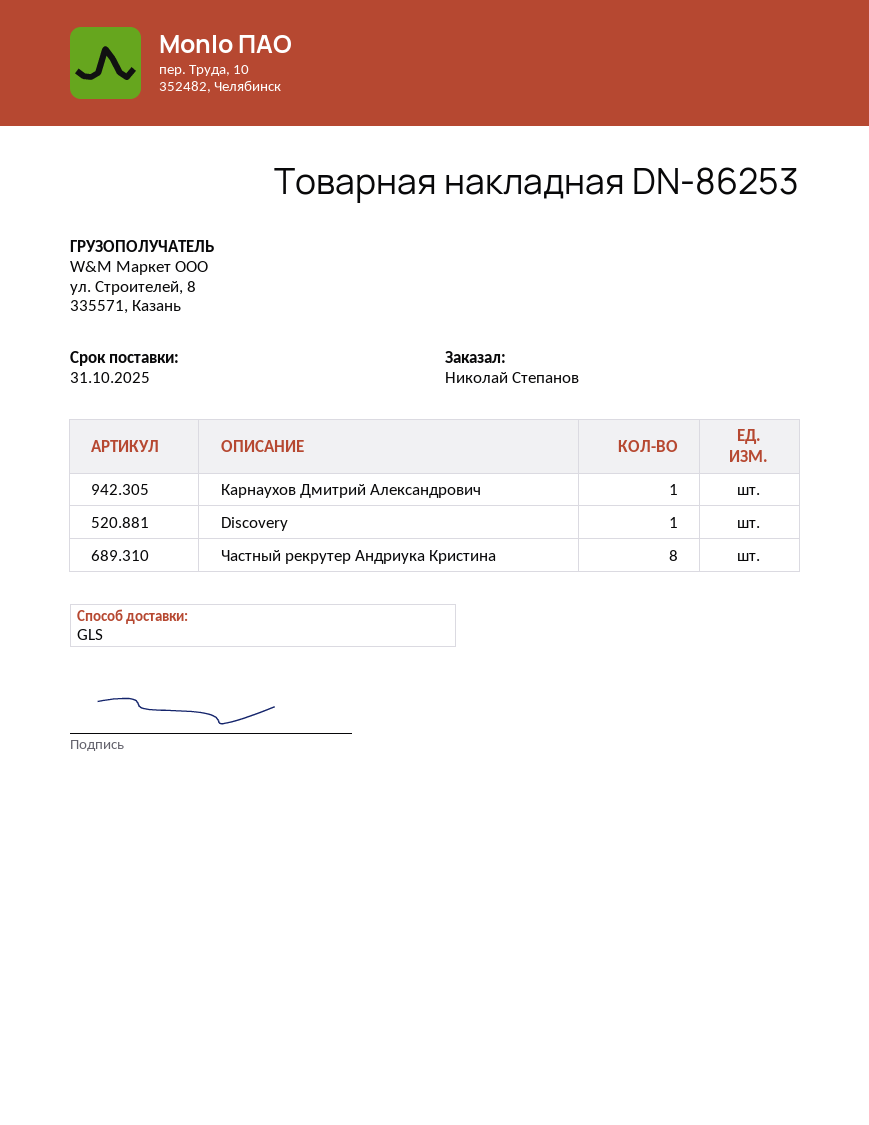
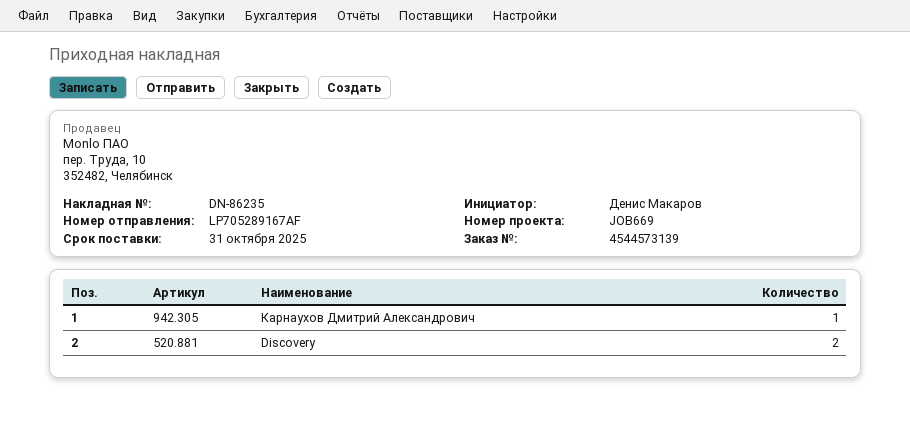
delivery note number: DN-86253 -> DN-86235
ordered by: Николай Степанов -> Денис Макаров
Discovery: 1 -> 2
Частный рекрутер Андриука Кристина: 8 -> none

